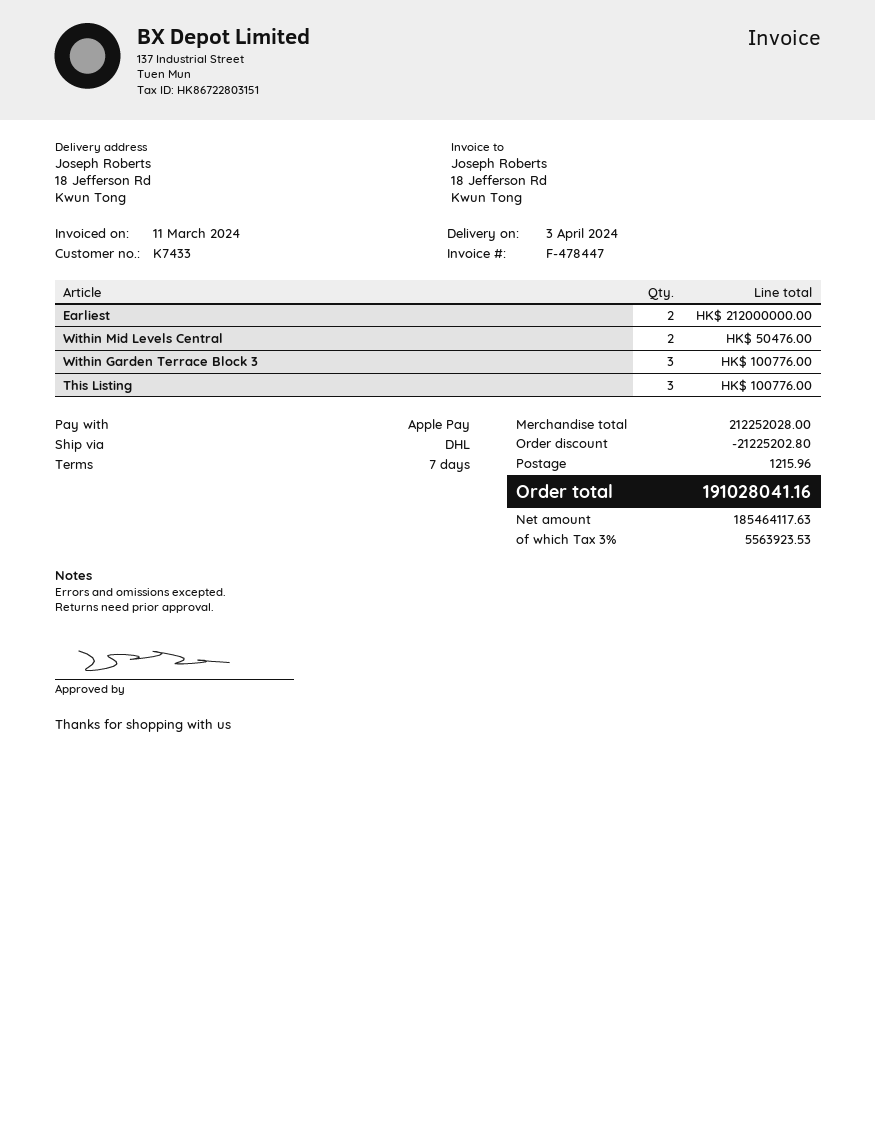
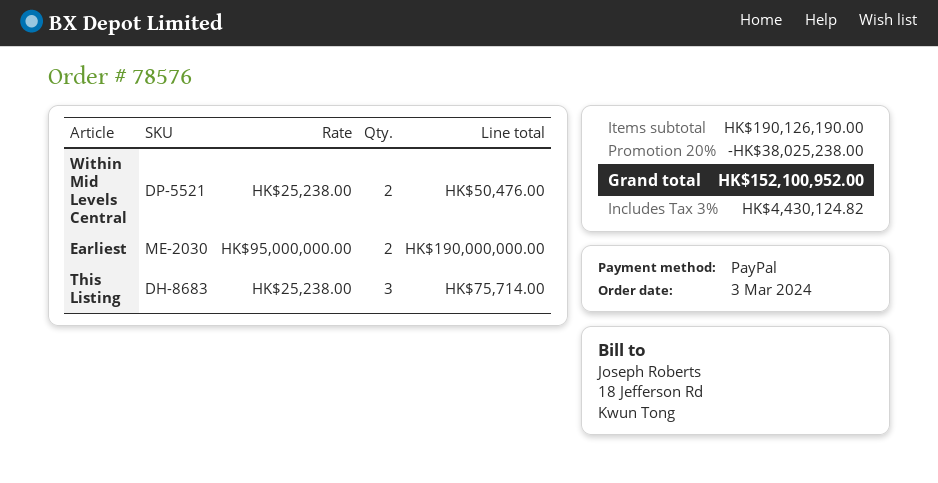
payment method: Apple Pay -> PayPal
Earliest: 2 for 212000000.00 -> 2 for 190000000.00
Within Garden Terrace Block 3: 3 for 100776.00 -> none
This Listing: 3 for 100776.00 -> 3 for 75714.00
subtotal: 212252028.00 -> 190126190.00
discount: 21225202.80 -> 38025238.00
shipping: 1215.96 -> none
tax: 3% = 5563923.53 -> 3% = 4430124.82
total: 191028041.16 -> 152100952.00

